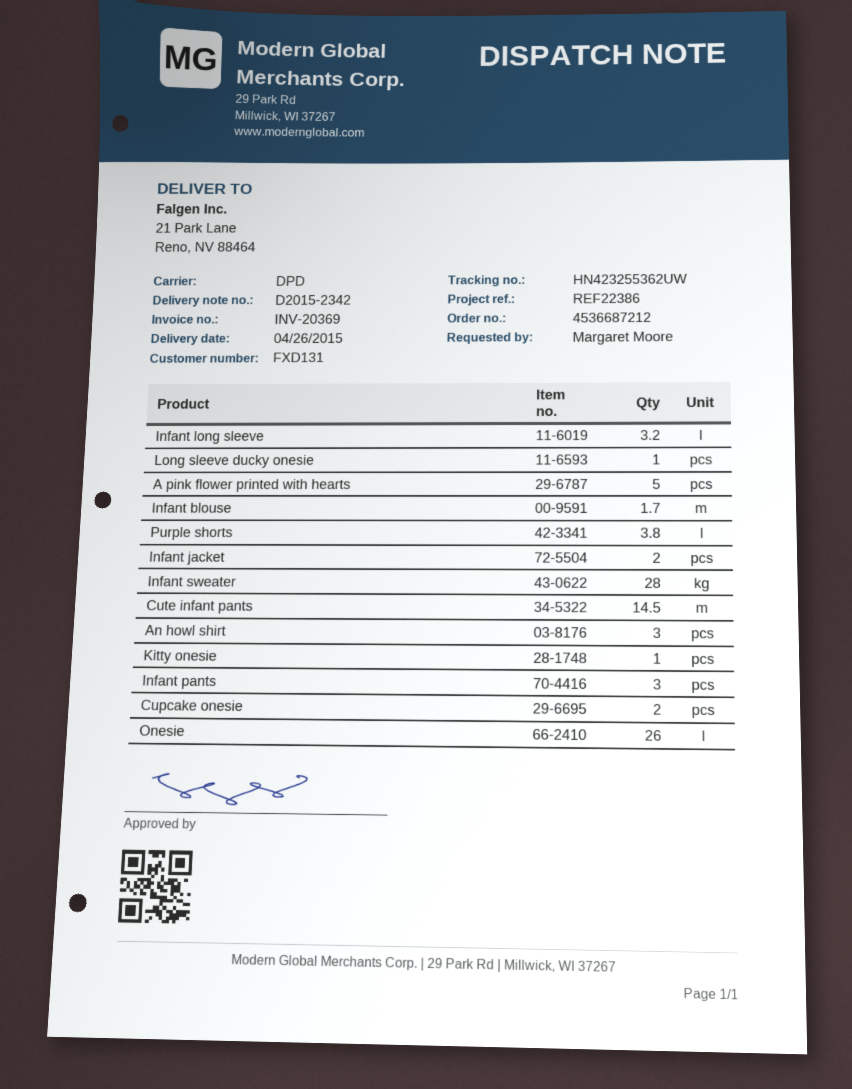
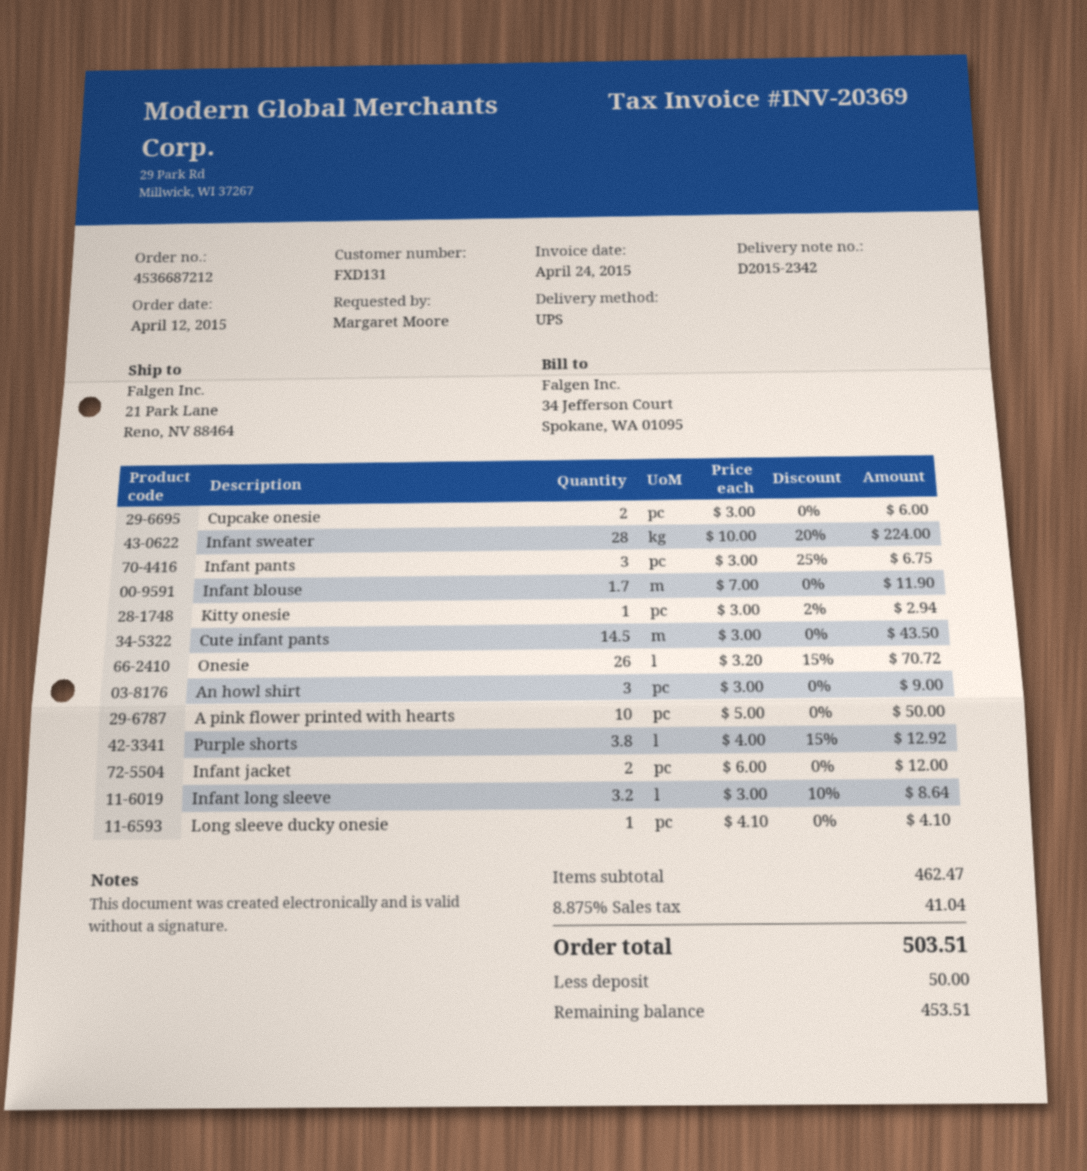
shipping method: DPD -> UPS
A pink flower printed with hearts: 5 -> 10

